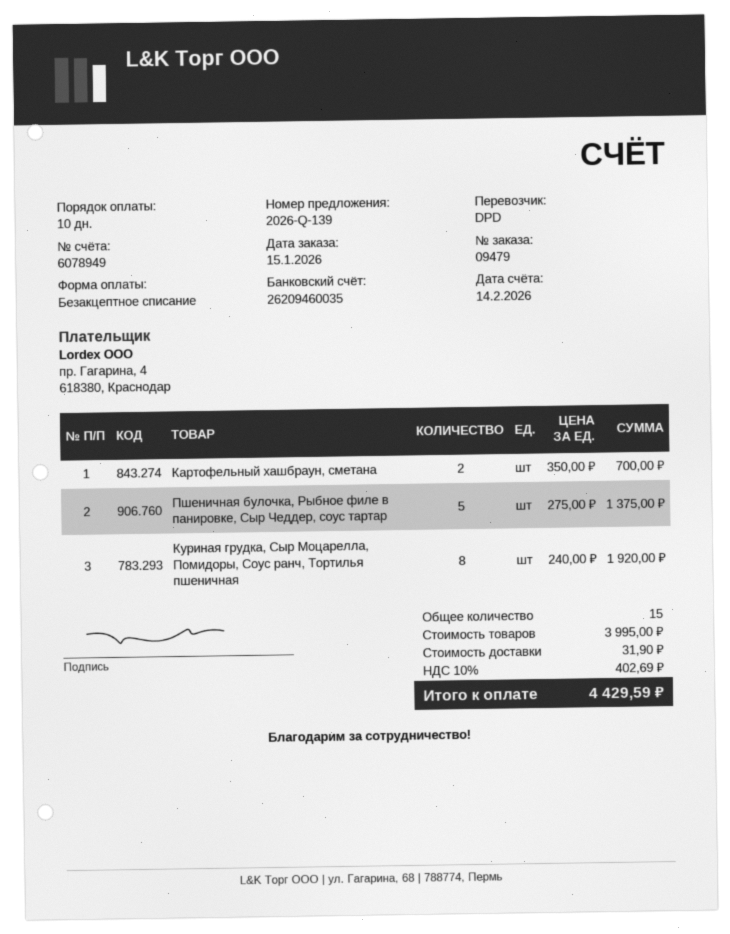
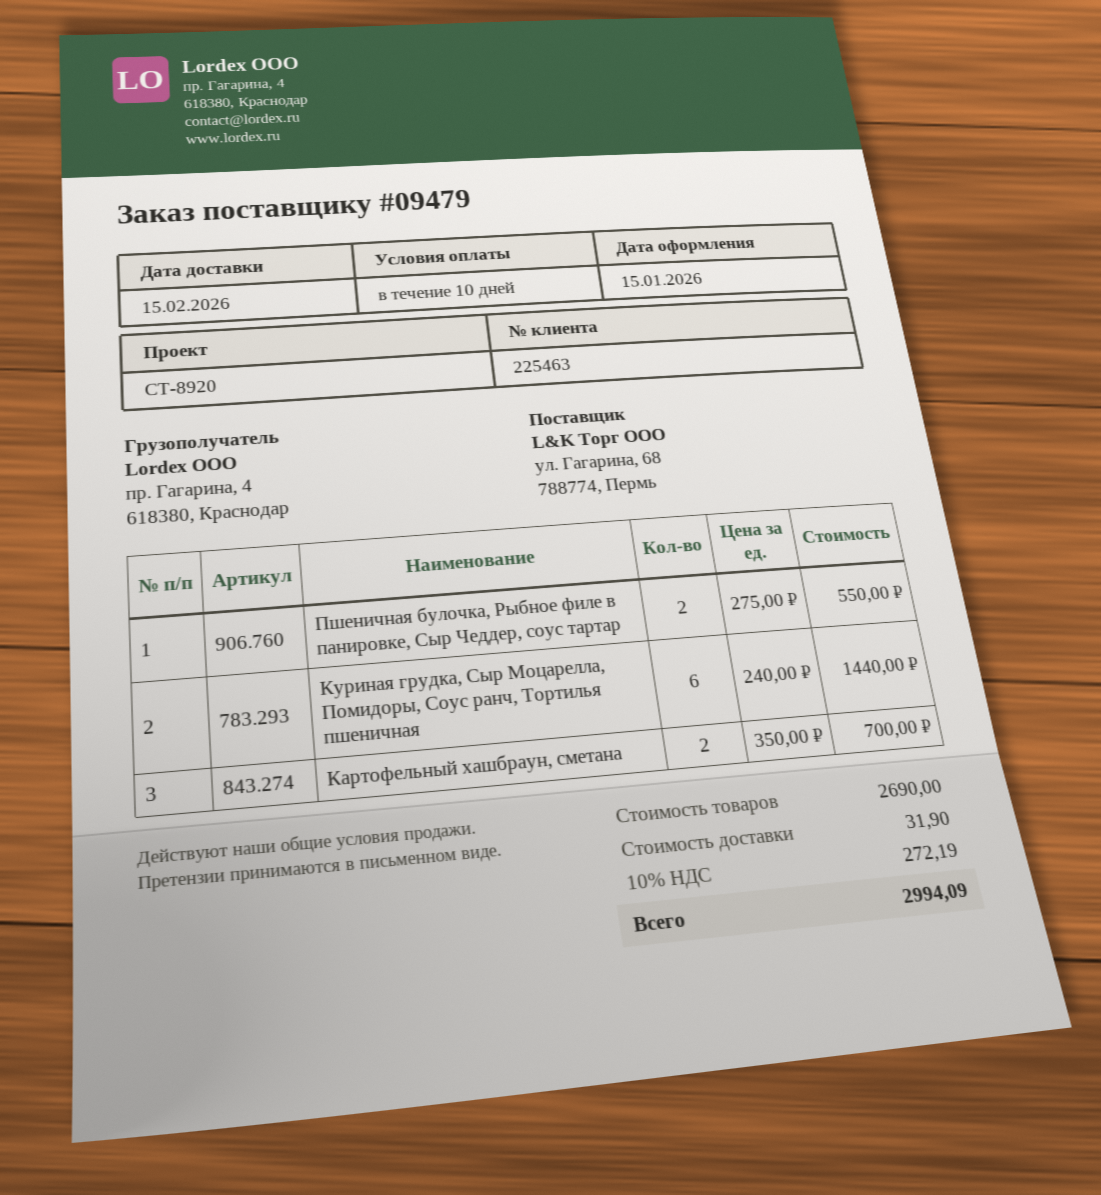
Пшеничная булочка, Рыбное филе в панировке, Сыр Чеддер, соус тартар: 5 x 275.00 = 1375.00 -> 2 x 275.00 = 550.00
Куриная грудка, Сыр Моцарелла, Помидоры, Соус ранч, Тортилья пшеничная: 8 x 240.00 = 1920.00 -> 6 x 240.00 = 1440.00
subtotal: 3995.00 -> 2690.00
tax: 10% = 402.69 -> 10% = 272.19
total: 4429.59 -> 2994.09

